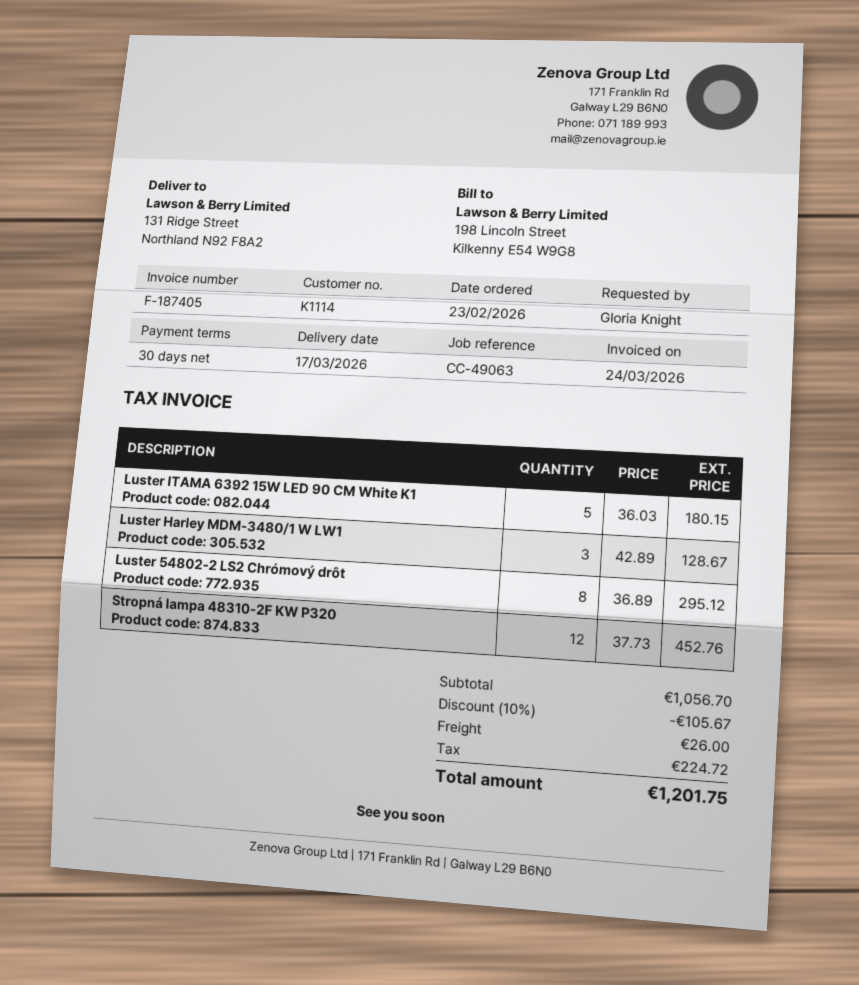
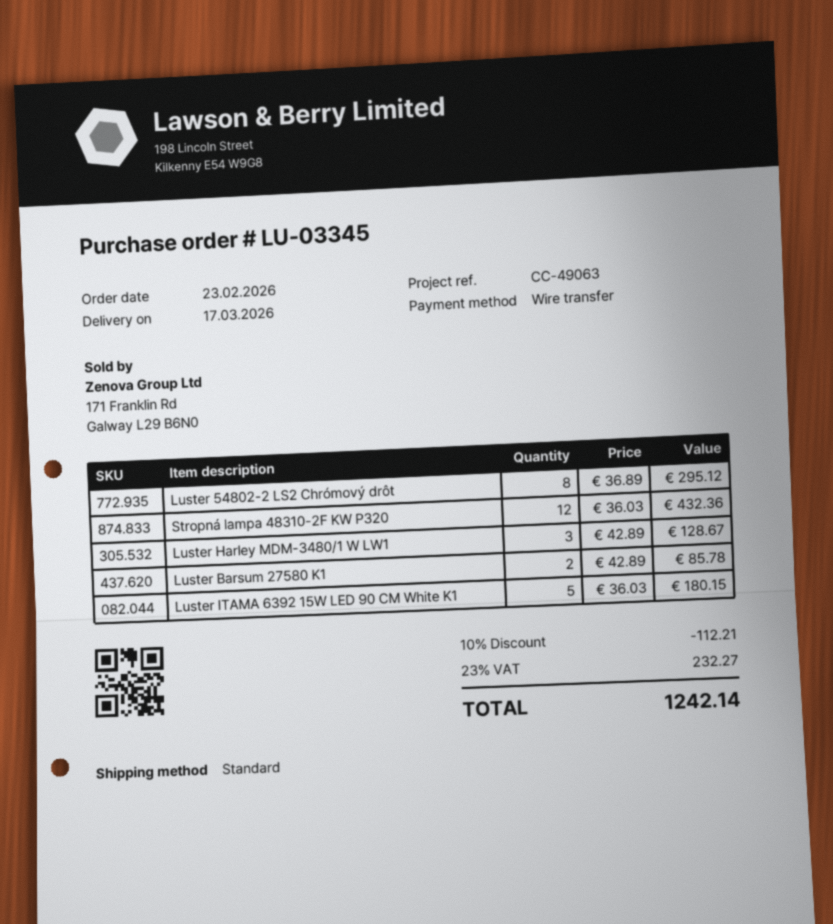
Stropná lampa 48310-2F KW P320: 12 x 37.73 = 452.76 -> 12 x 36.03 = 432.36
Luster Barsum 27580 K1: none -> 2 x 42.89 = 85.78
discount: 10% = 105.67 -> 10% = 112.21
shipping: 26.00 -> none
tax: 224.72 -> 232.27
total: 1201.75 -> 1242.14

